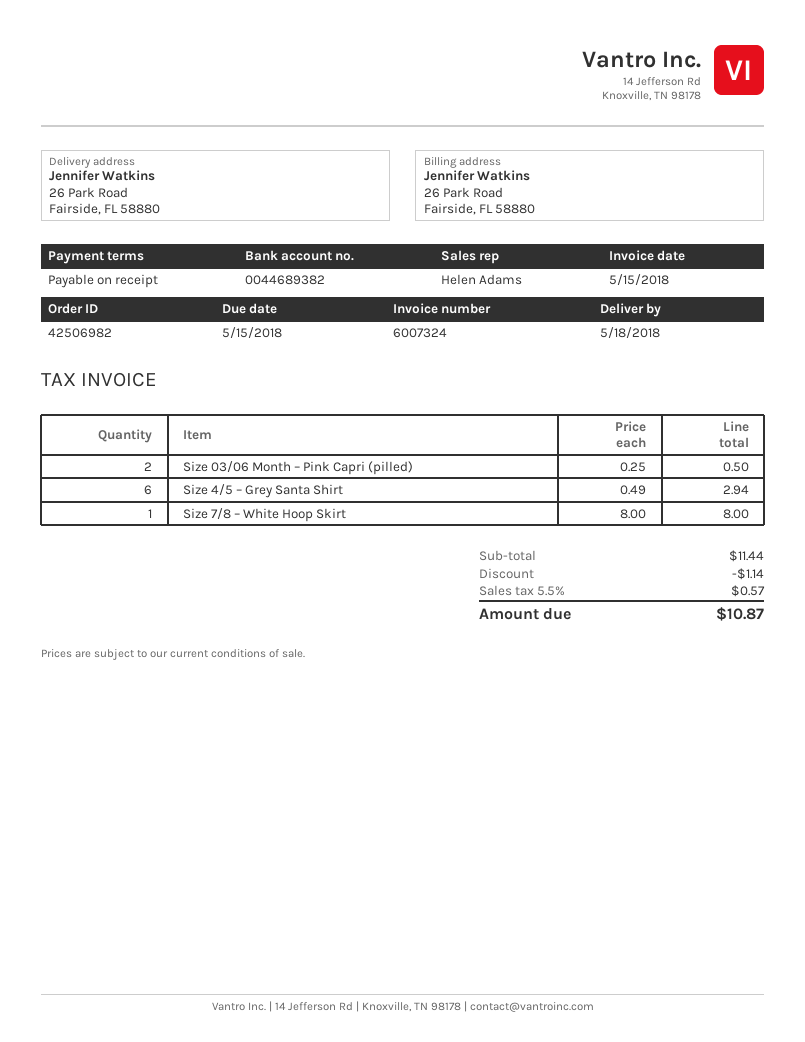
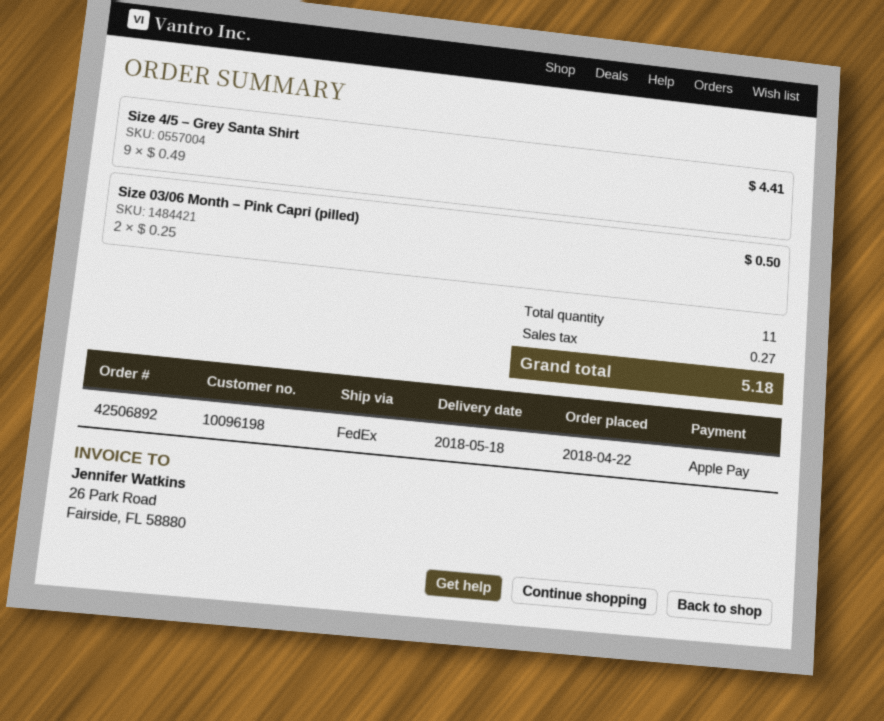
order number: 42506982 -> 42506892
Size 4/5 – Grey Santa Shirt: 6 x 0.49 = 2.94 -> 9 x 0.49 = 4.41
Size 7/8 – White Hoop Skirt: 1 x 8.00 = 8.00 -> none
discount: 1.14 -> none
tax: 0.57 -> 0.27
total: 10.87 -> 5.18

